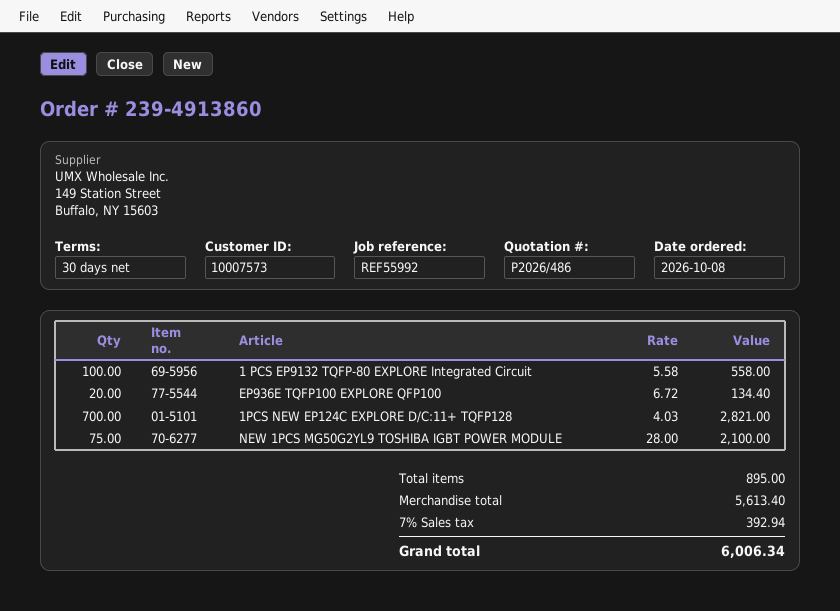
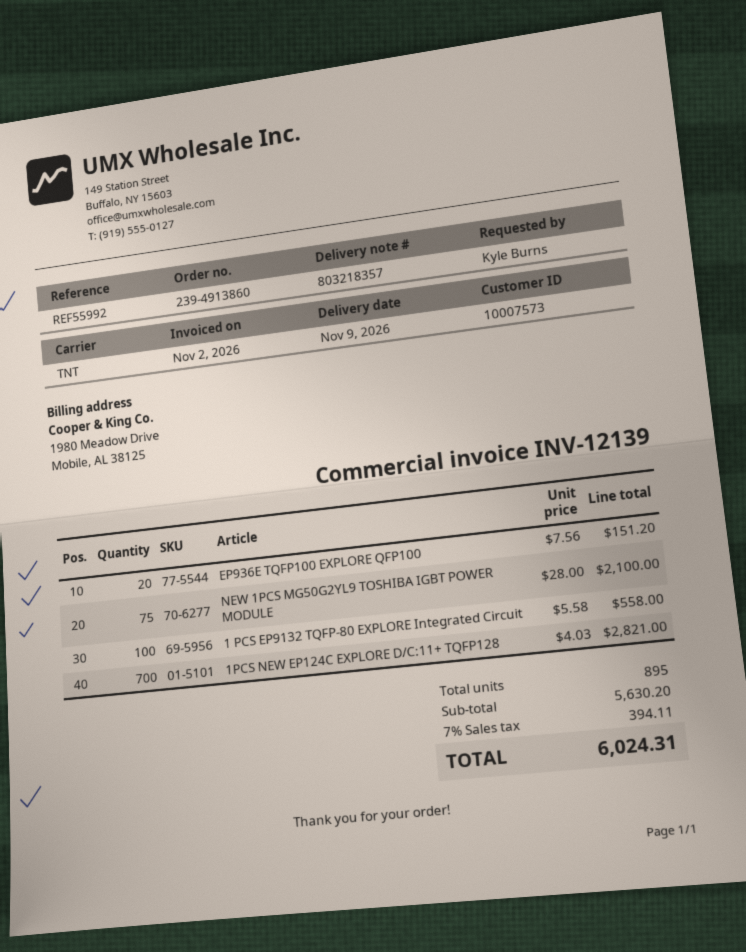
EP936E TQFP100 EXPLORE QFP100: 20 x 6.72 = 134.40 -> 20 x 7.56 = 151.20
subtotal: 5613.40 -> 5630.20
tax: 7% = 392.94 -> 7% = 394.11
total: 6006.34 -> 6024.31

